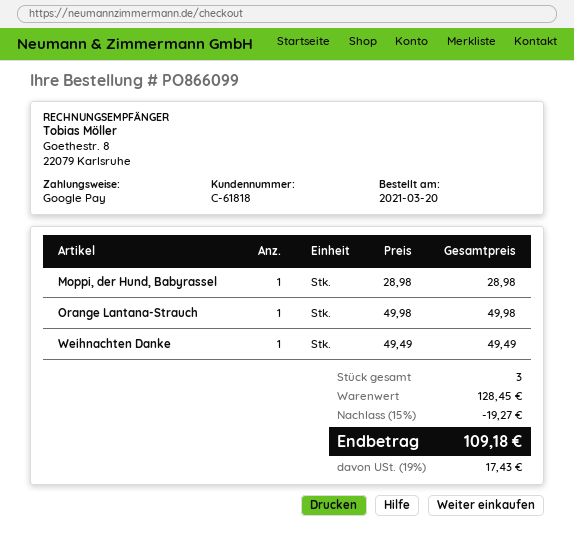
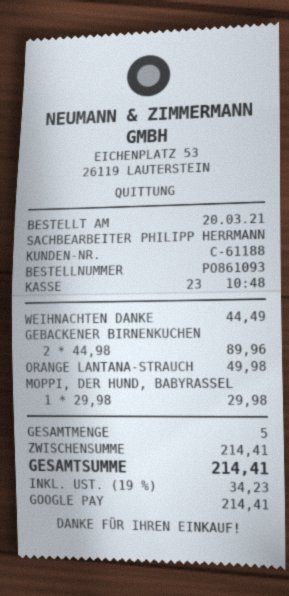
order number: PO866099 -> PO861093
customer number: C-61818 -> C-61188
Moppi, der Hund, Babyrassel: 1 x 28.98 = 28.98 -> 1 x 29.98 = 29.98
Weihnachten Danke: 1 x 49.49 = 49.49 -> 1 x 44.49 = 44.49
GEBACKENER BIRNENKUCHEN: none -> 2 x 44.98 = 89.96
total quantity: 3 -> 5
subtotal: 128.45 -> 214.41
discount: 15% = 19.27 -> none
tax: 19% = 17.43 -> 19% = 34.23
total: 109.18 -> 214.41

